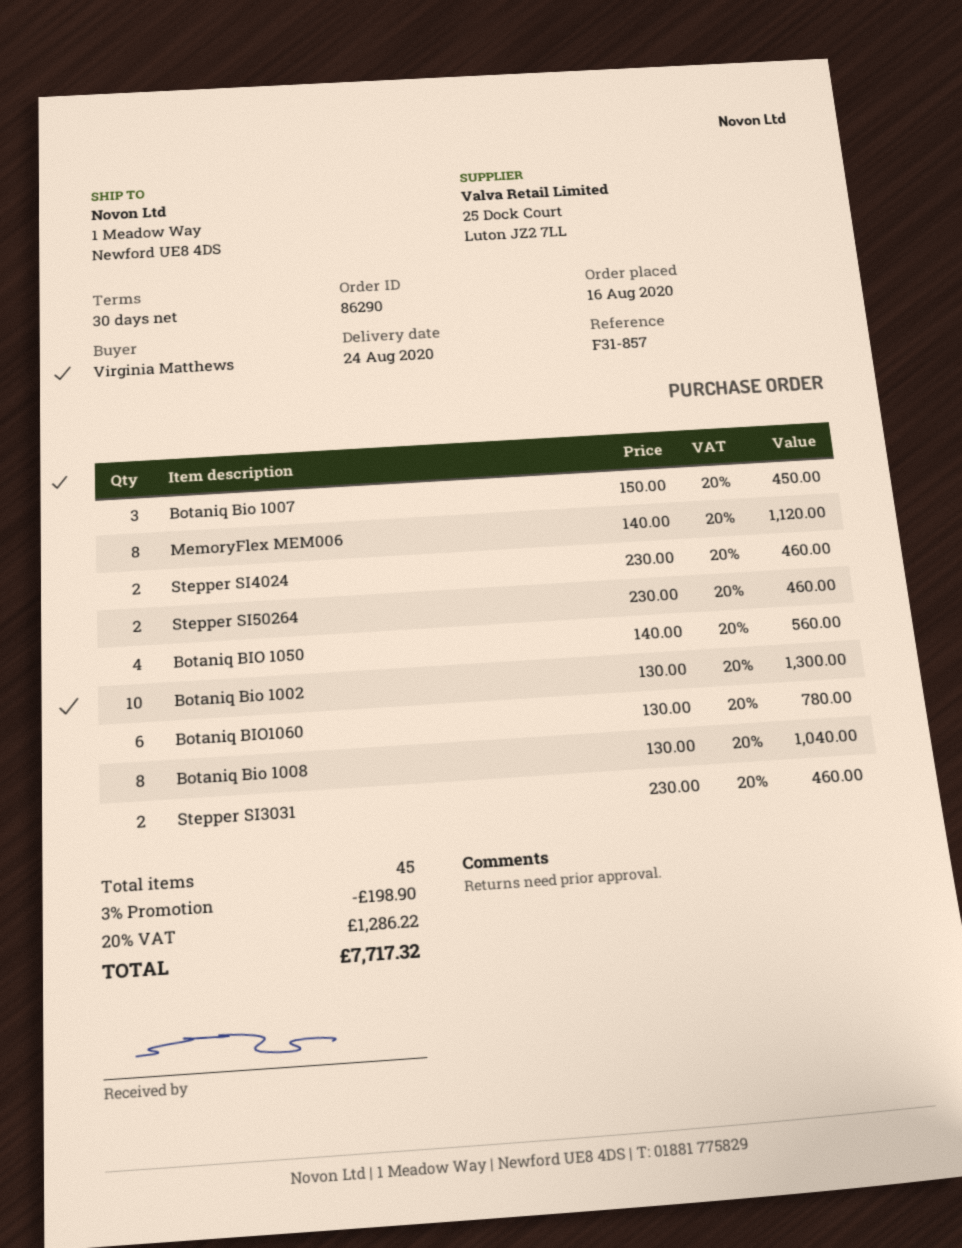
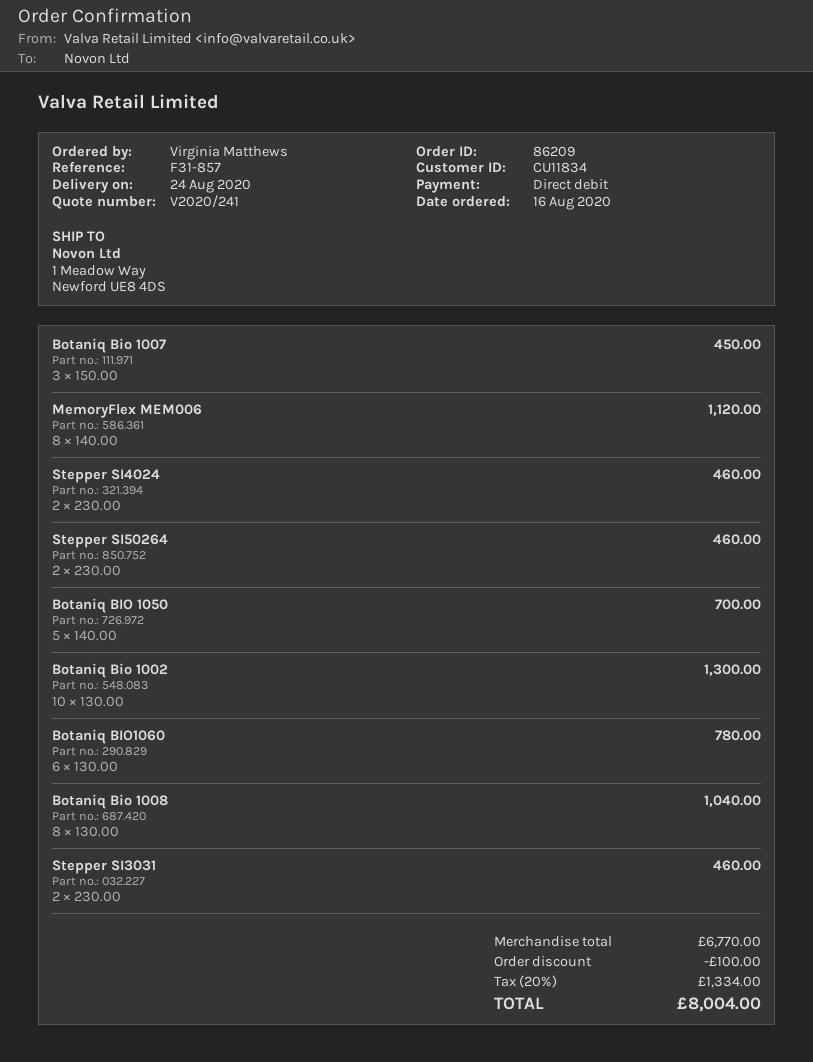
order number: 86290 -> 86209
Botaniq BIO 1050: 4 x 140.00 = 560.00 -> 5 x 140.00 = 700.00
discount: 198.90 -> 100.00
tax: 20% = 1286.22 -> 20% = 1334.00
total: 7717.32 -> 8004.00

